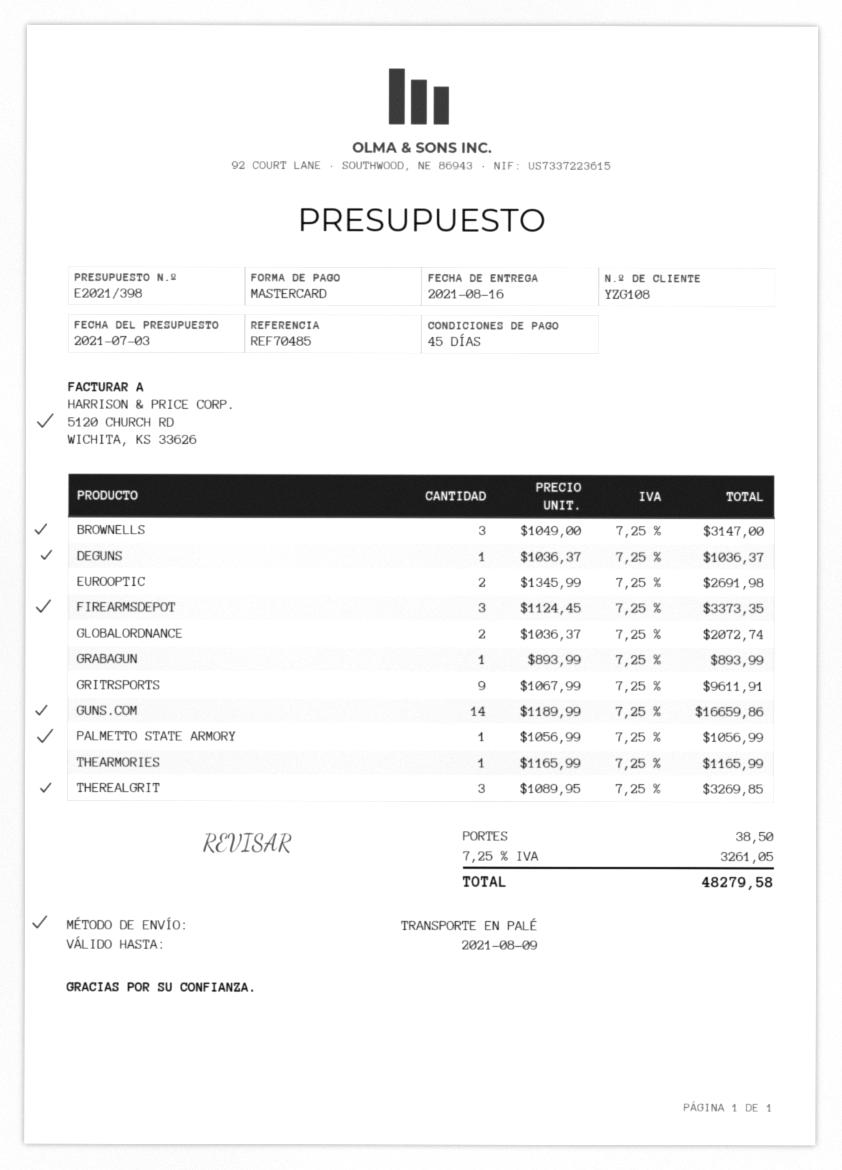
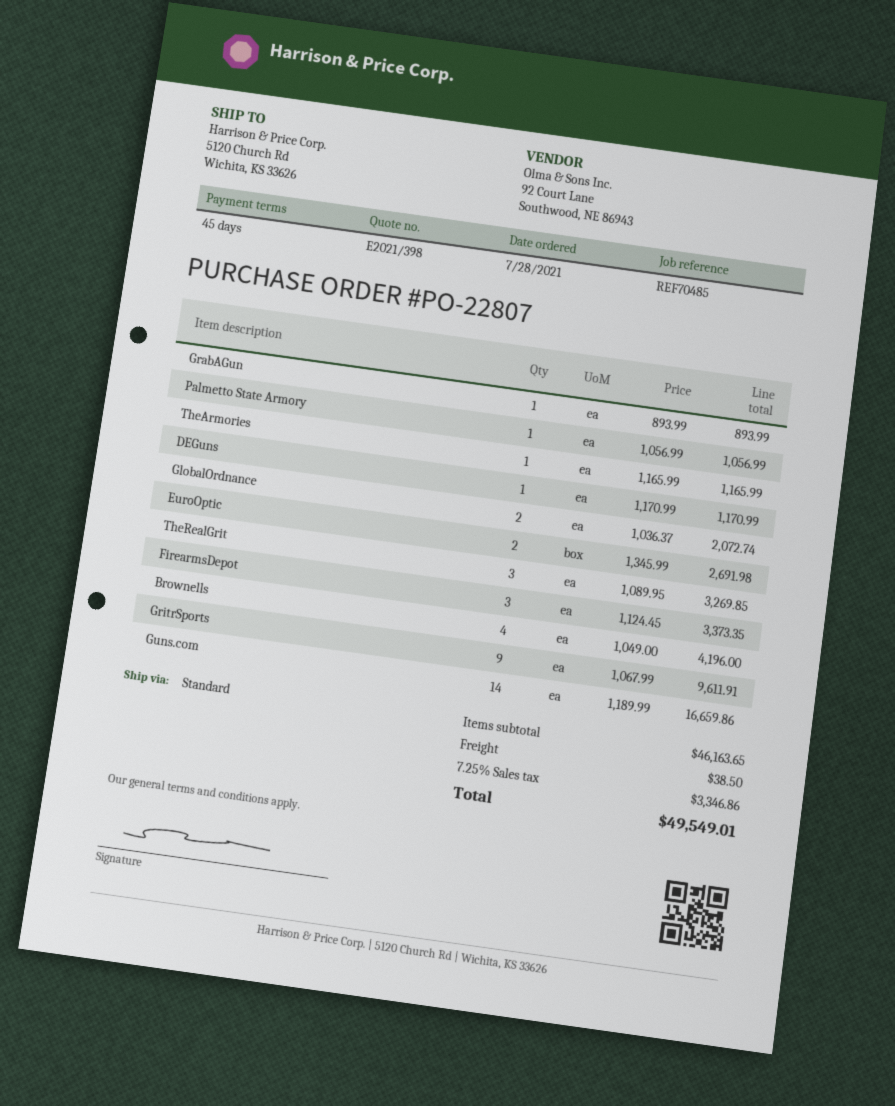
shipping method: pallet freight -> standard
BROWNELLS: 3 x 1049.00 = 3147.00 -> 4 x 1049.00 = 4196.00
DEGUNS: 1 x 1036.37 = 1036.37 -> 1 x 1170.99 = 1170.99
tax: 7.25% = 3261.05 -> 7.25% = 3346.86
total: 48279.58 -> 49549.01

